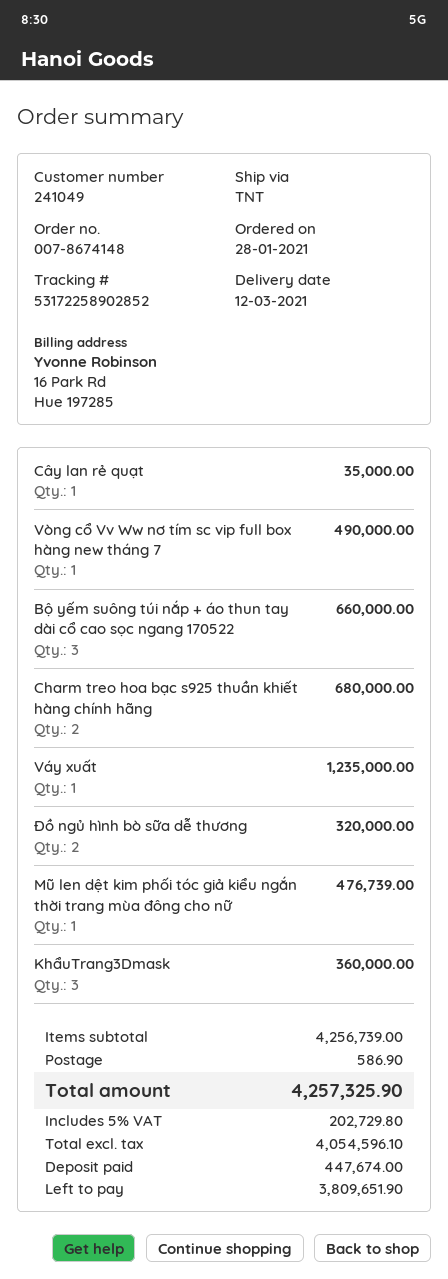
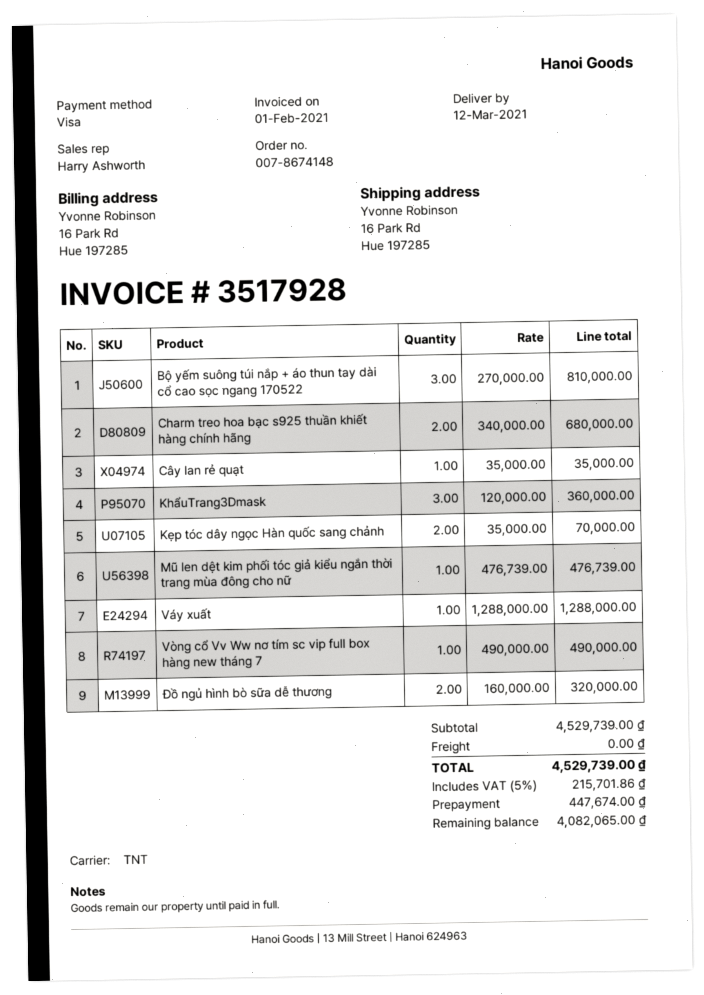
Bộ yếm suông túi nắp + áo thun tay dài cổ cao sọc ngang 170522: 3 for 660000.00 -> 3 for 810000.00
Váy xuất: 1 for 1235000.00 -> 1 for 1288000.00
Kẹp tóc dây ngọc Hàn quốc sang chảnh: none -> 2 for 70000.00
subtotal: 4256739.00 -> 4529739.00
shipping: 586.90 -> 0.00
tax: 5% = 202729.80 -> 5% = 215701.86
total: 4257325.90 -> 4529739.00
balance: 3809651.90 -> 4082065.00

